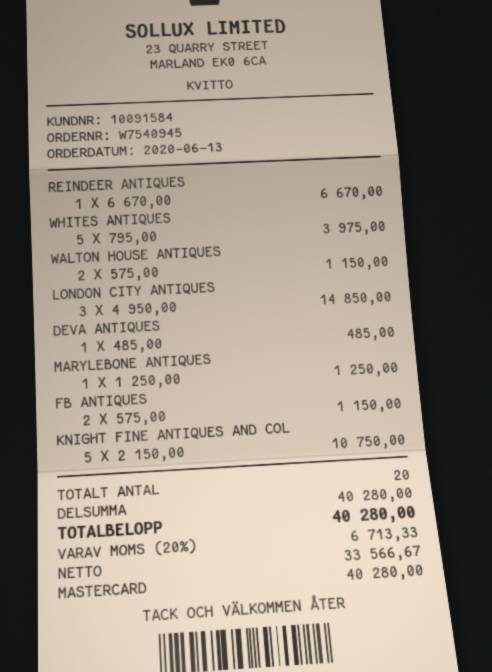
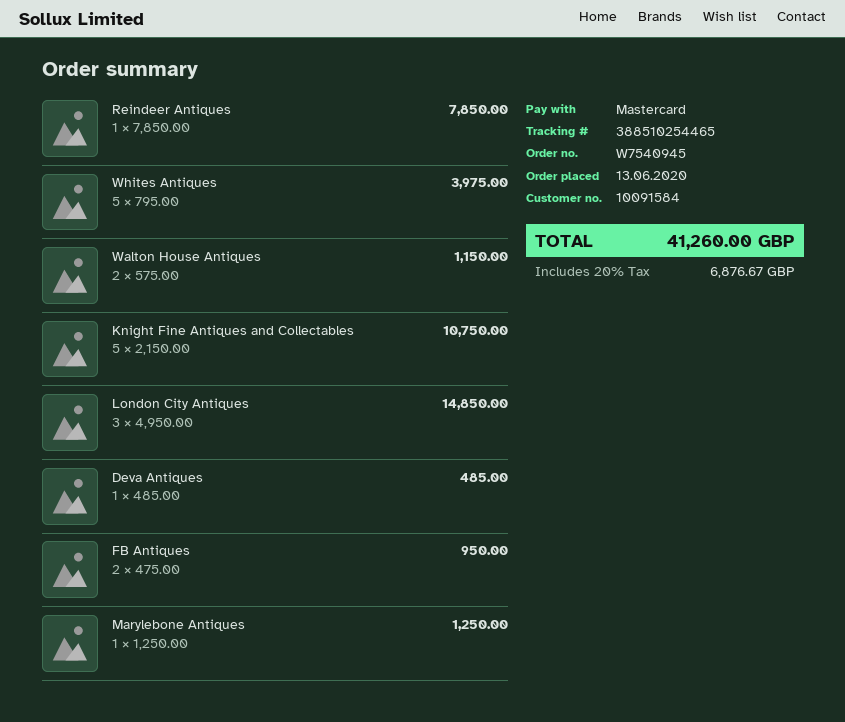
REINDEER ANTIQUES: 1 x 6670.00 = 6670.00 -> 1 x 7850.00 = 7850.00
FB ANTIQUES: 2 x 575.00 = 1150.00 -> 2 x 475.00 = 950.00
tax: 20% = 6713.33 -> 20% = 6876.67
total: 40280.00 -> 41260.00

